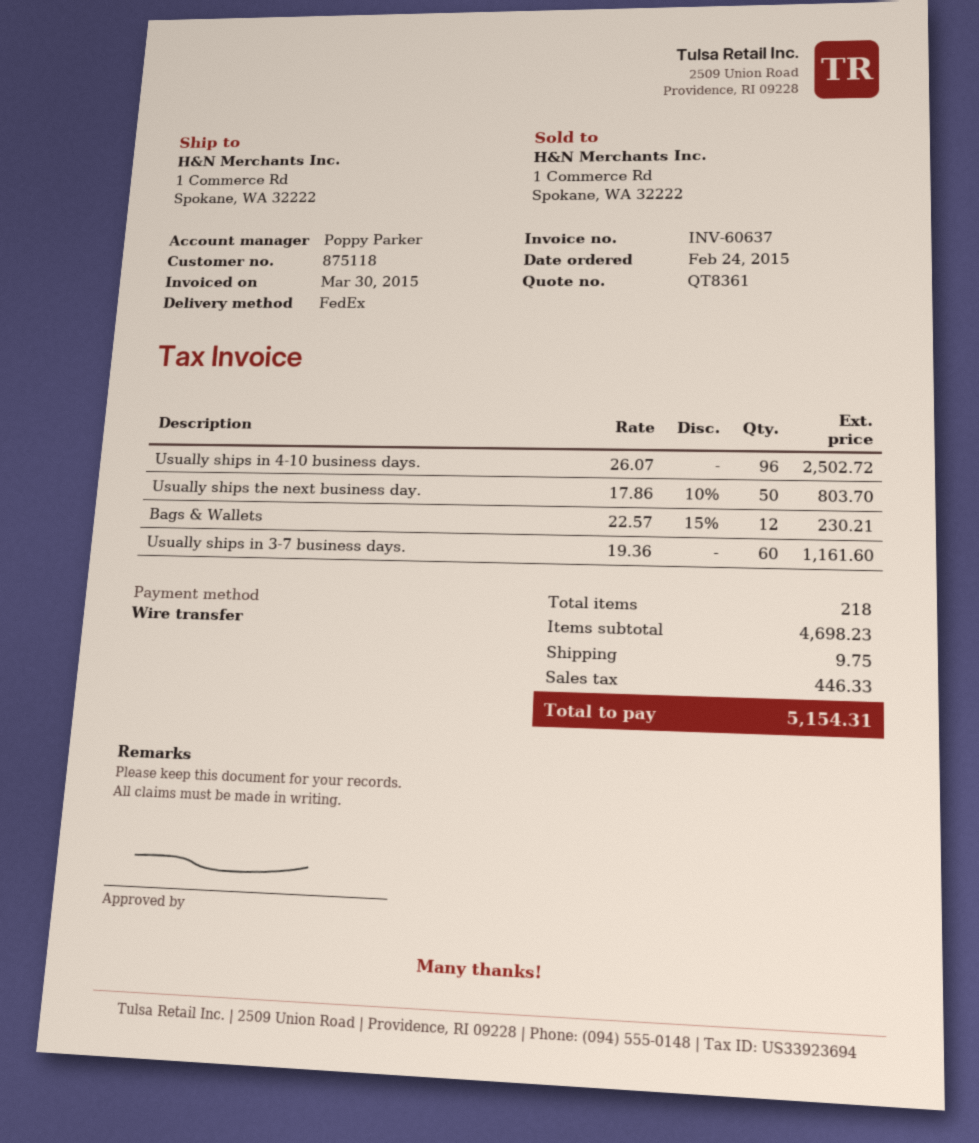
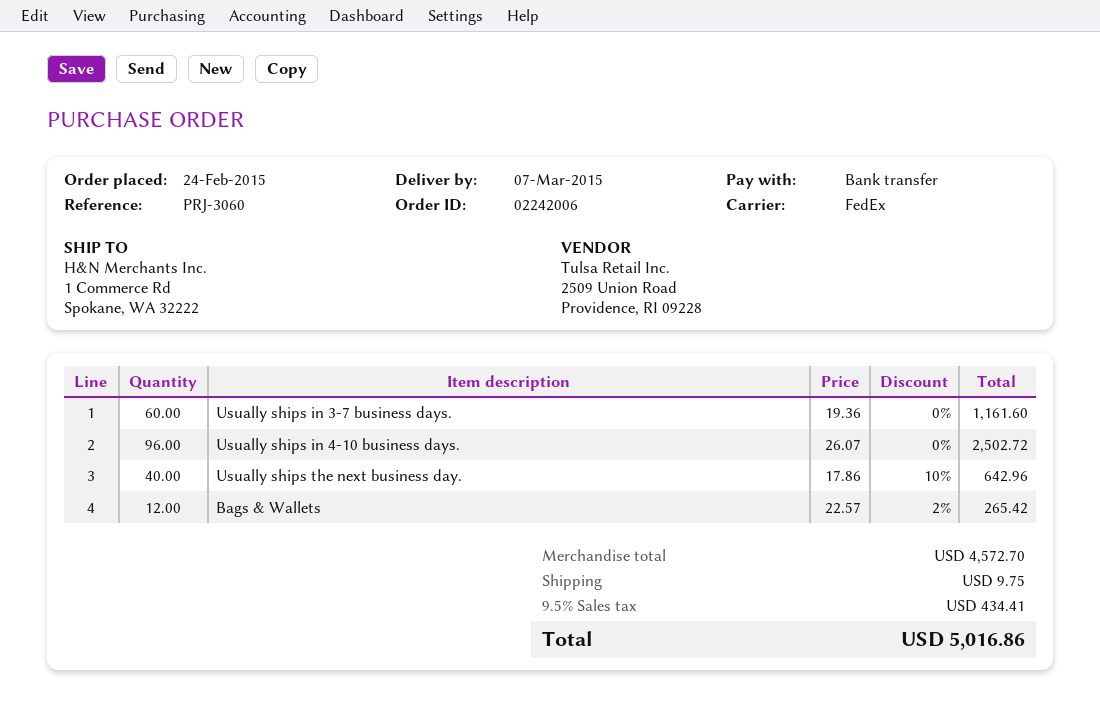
Usually ships the next business day.: 50 x 17.86 - 10% = 803.70 -> 40 x 17.86 - 10% = 642.96
Bags & Wallets: 12 x 22.57 - 15% = 230.21 -> 12 x 22.57 - 2% = 265.42
subtotal: 4698.23 -> 4572.70
tax: 446.33 -> 434.41
total: 5154.31 -> 5016.86

